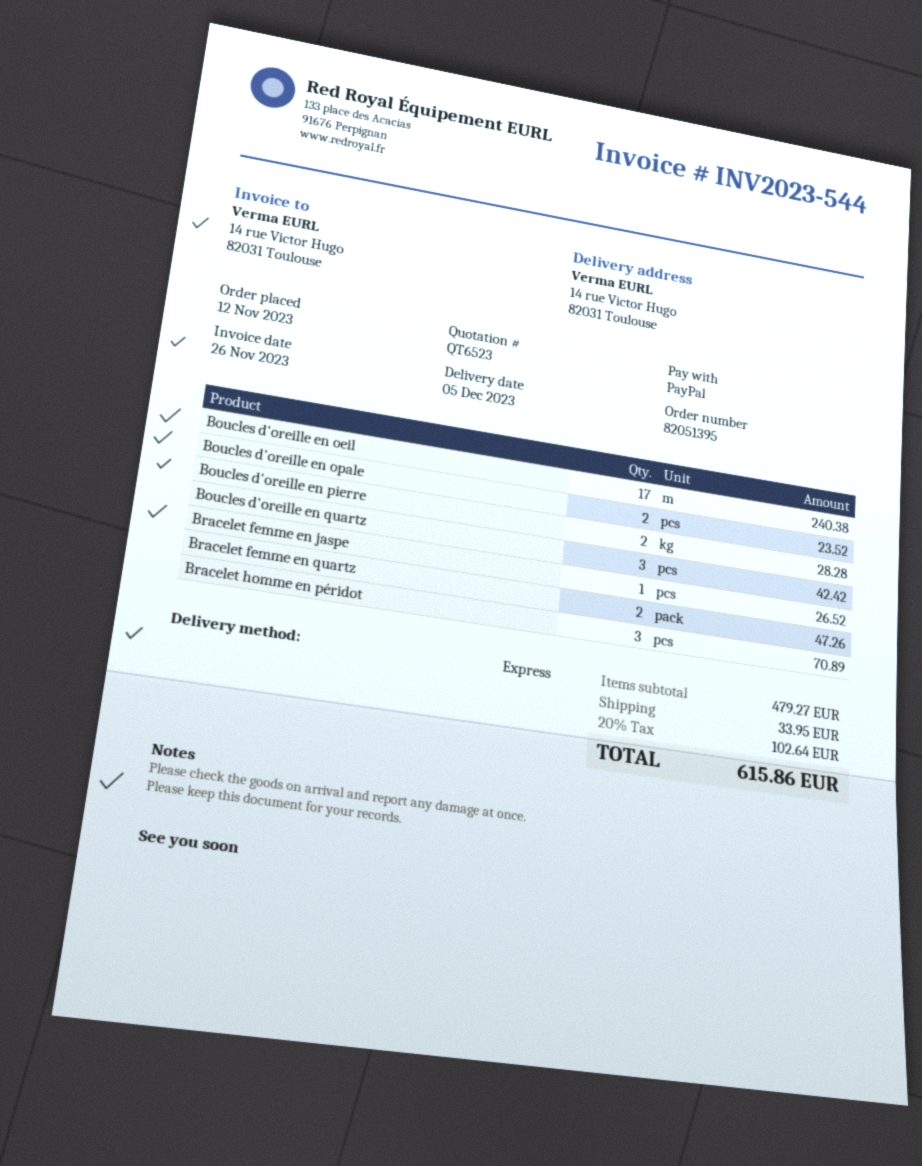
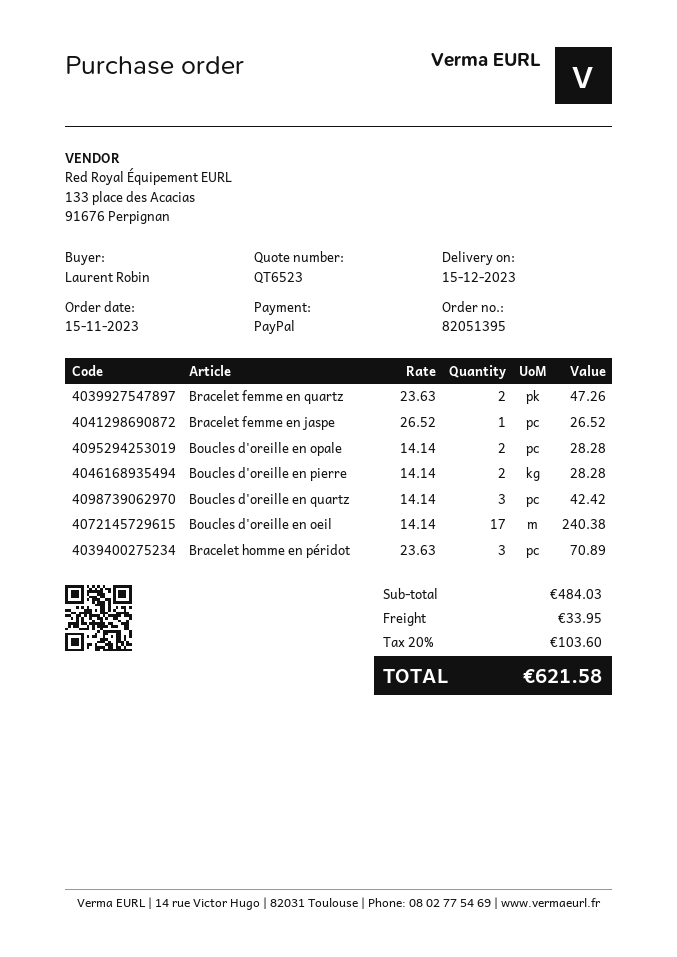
order date: 2023-11-12 -> 2023-11-15
delivery date: 2023-12-05 -> 2023-12-15
Boucles d'oreille en opale: 2 for 23.52 -> 2 for 28.28
subtotal: 479.27 -> 484.03
tax: 20% = 102.64 -> 20% = 103.60
total: 615.86 -> 621.58

